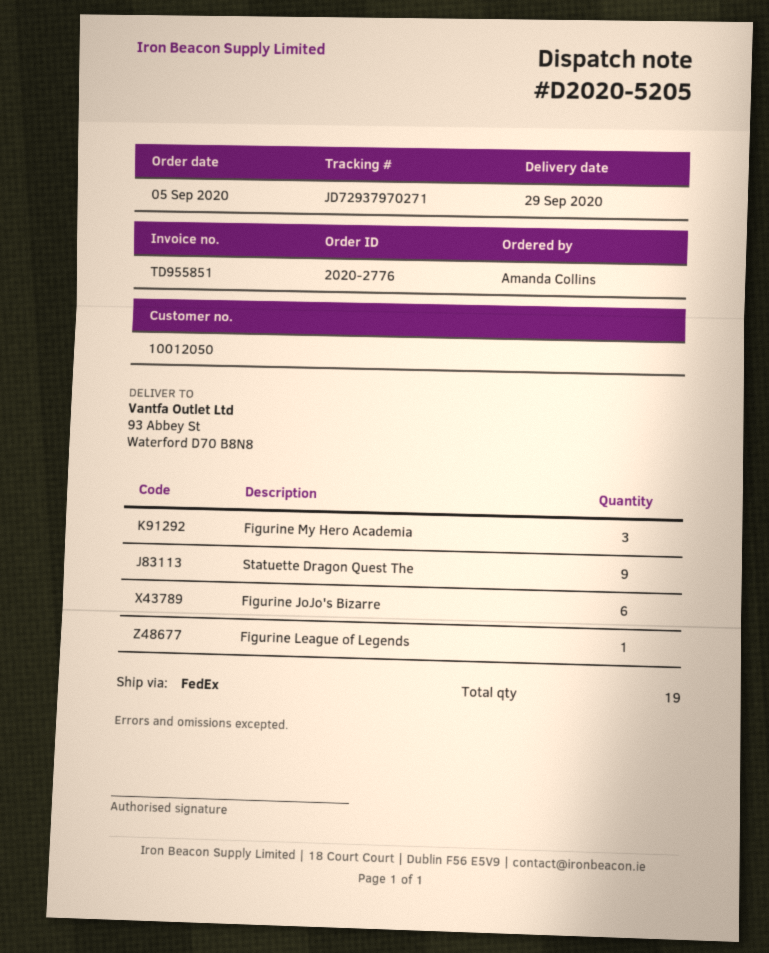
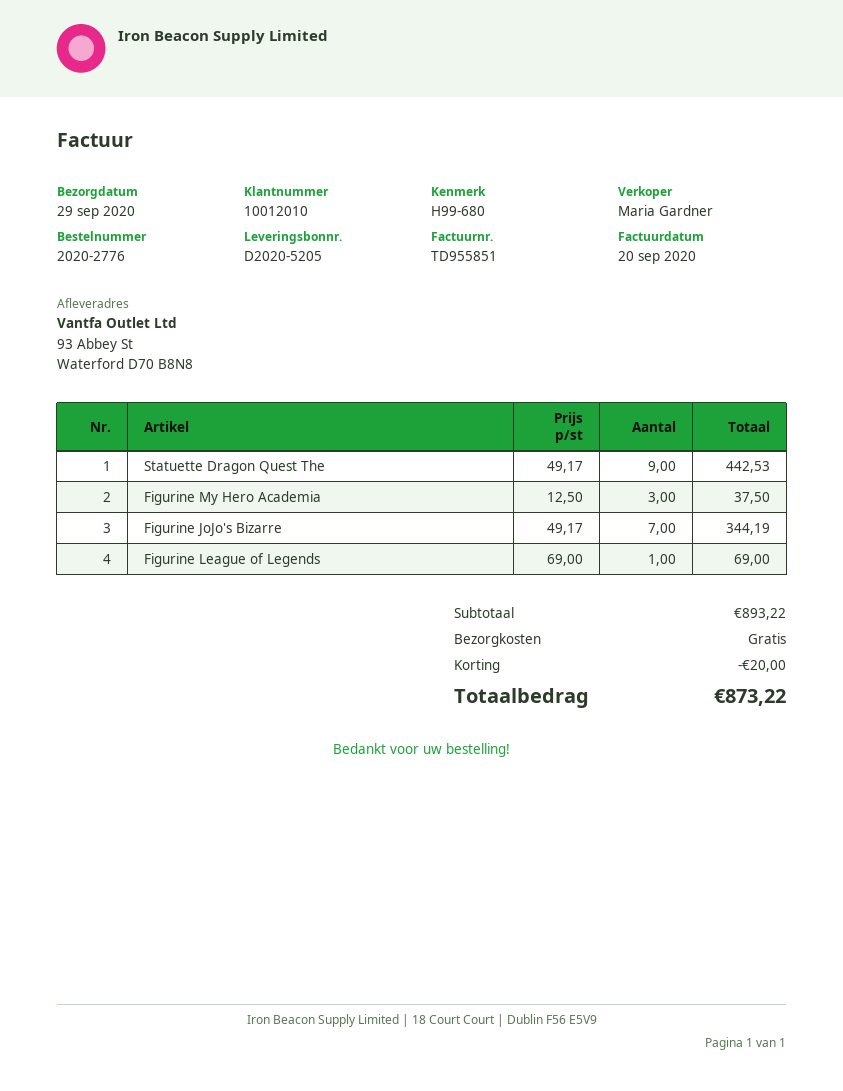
customer number: 10012050 -> 10012010
Figurine JoJo's Bizarre: 6 -> 7

